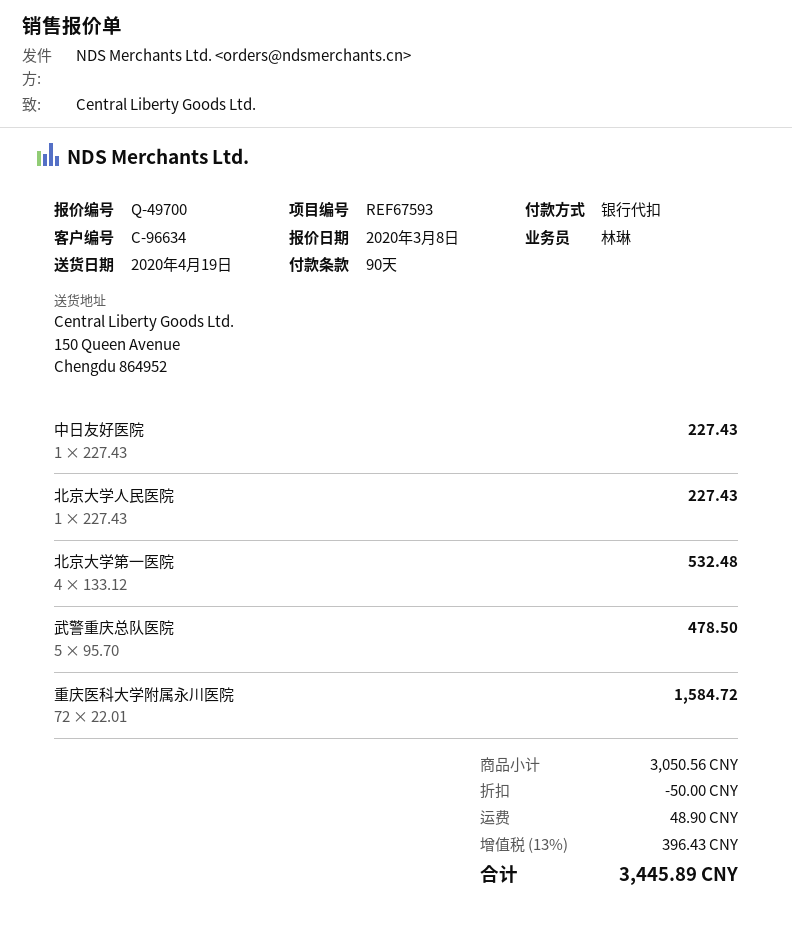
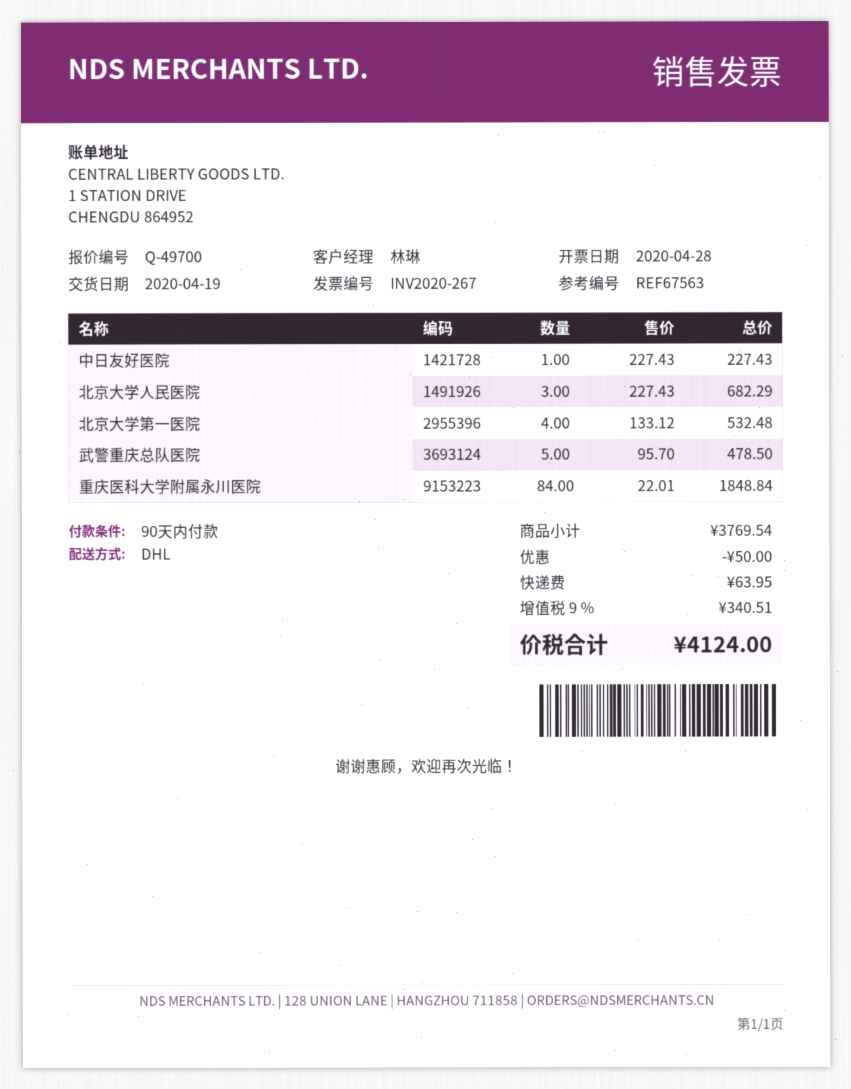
reference: REF67593 -> REF67563
北京大学人民医院: 1 x 227.43 = 227.43 -> 3 x 227.43 = 682.29
重庆医科大学附属永川医院: 72 x 22.01 = 1584.72 -> 84 x 22.01 = 1848.84
subtotal: 3050.56 -> 3769.54
shipping: 48.90 -> 63.95
tax: 13% = 396.43 -> 9% = 340.51
total: 3445.89 -> 4124.00

